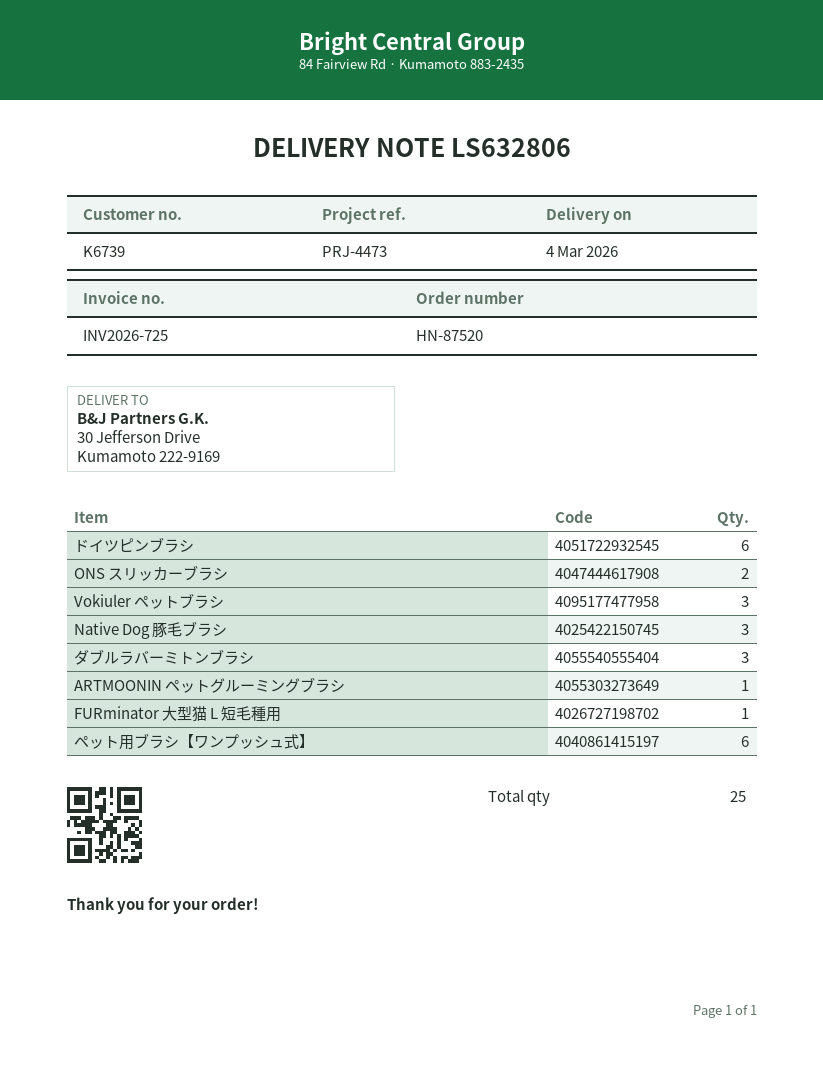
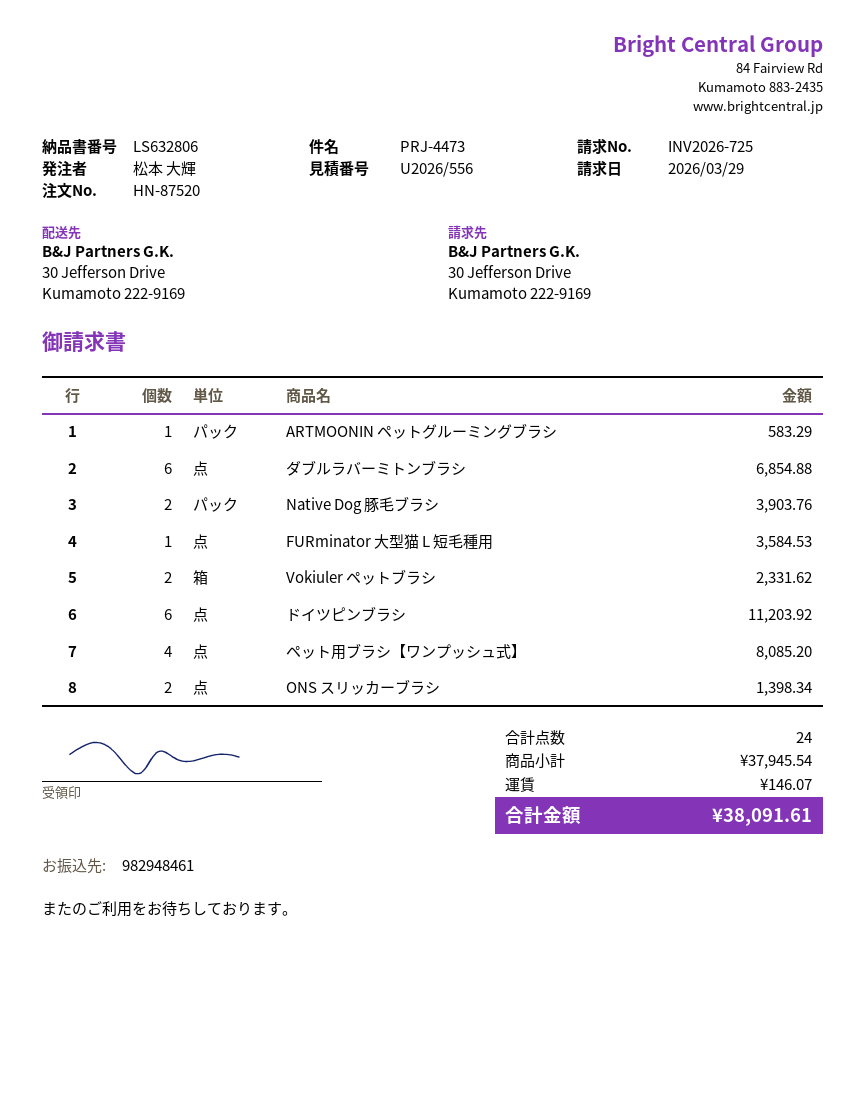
Vokiuler ペットブラシ: 3 -> 2
Native Dog 豚毛ブラシ: 3 -> 2
ダブルラバーミトンブラシ: 3 -> 6
ペット用ブラシ【ワンプッシュ式】: 6 -> 4
total quantity: 25 -> 24

